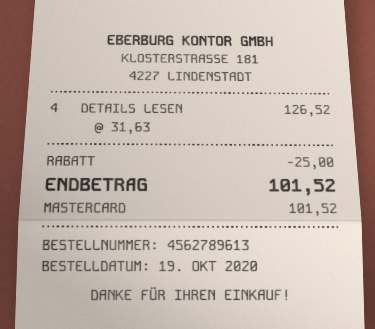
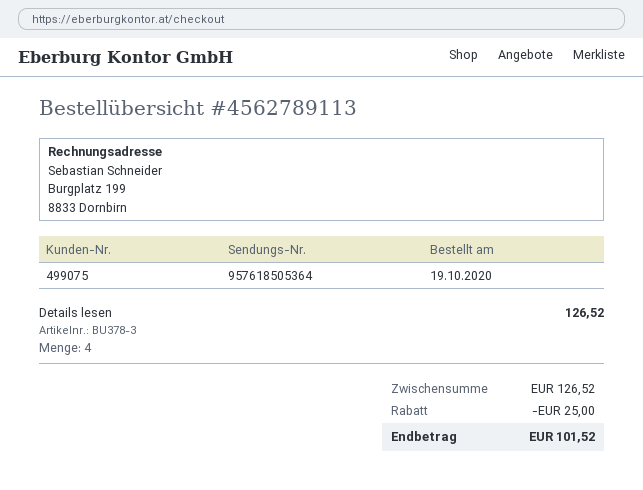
order number: 4562789613 -> 4562789113

